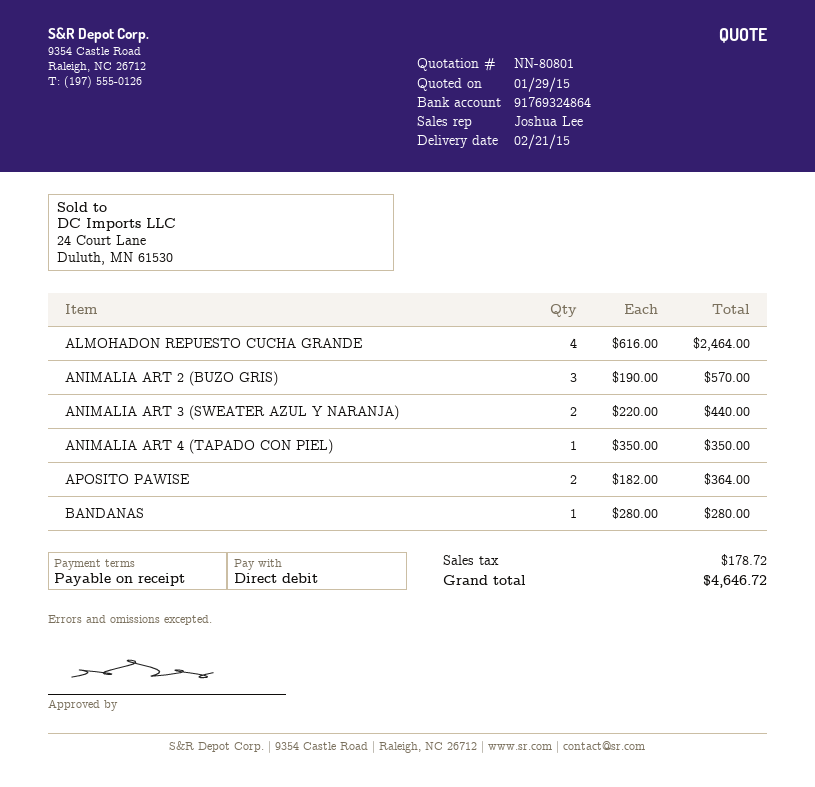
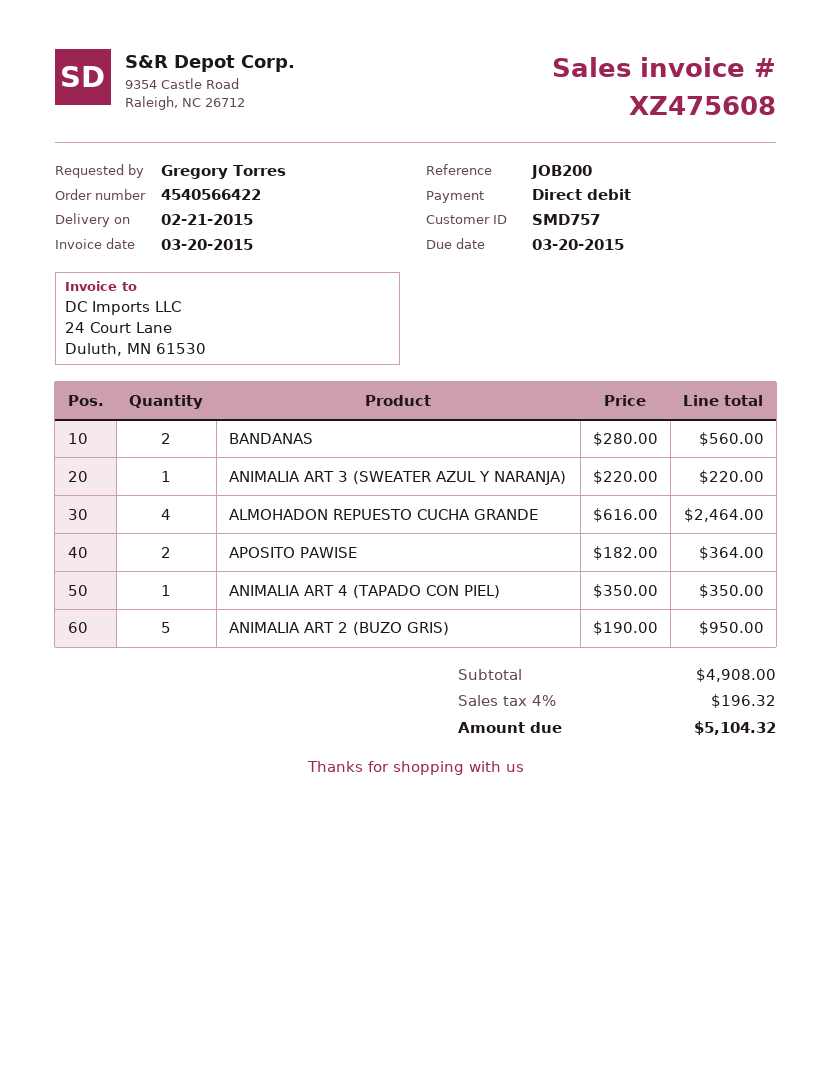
ANIMALIA ART 2 (BUZO GRIS): 3 x 190.00 = 570.00 -> 5 x 190.00 = 950.00
ANIMALIA ART 3 (SWEATER AZUL Y NARANJA): 2 x 220.00 = 440.00 -> 1 x 220.00 = 220.00
BANDANAS: 1 x 280.00 = 280.00 -> 2 x 280.00 = 560.00
tax: 178.72 -> 196.32
total: 4646.72 -> 5104.32

